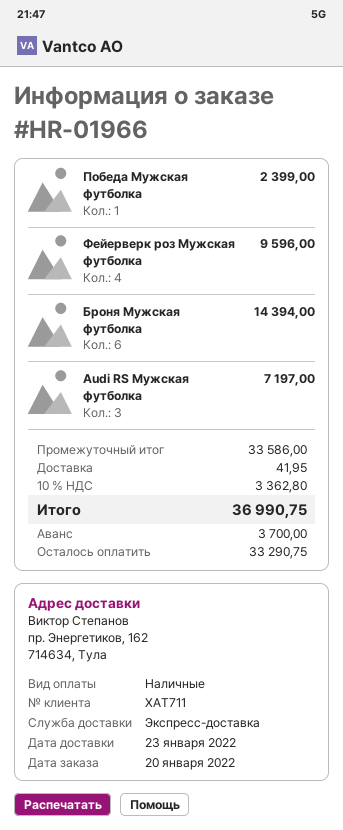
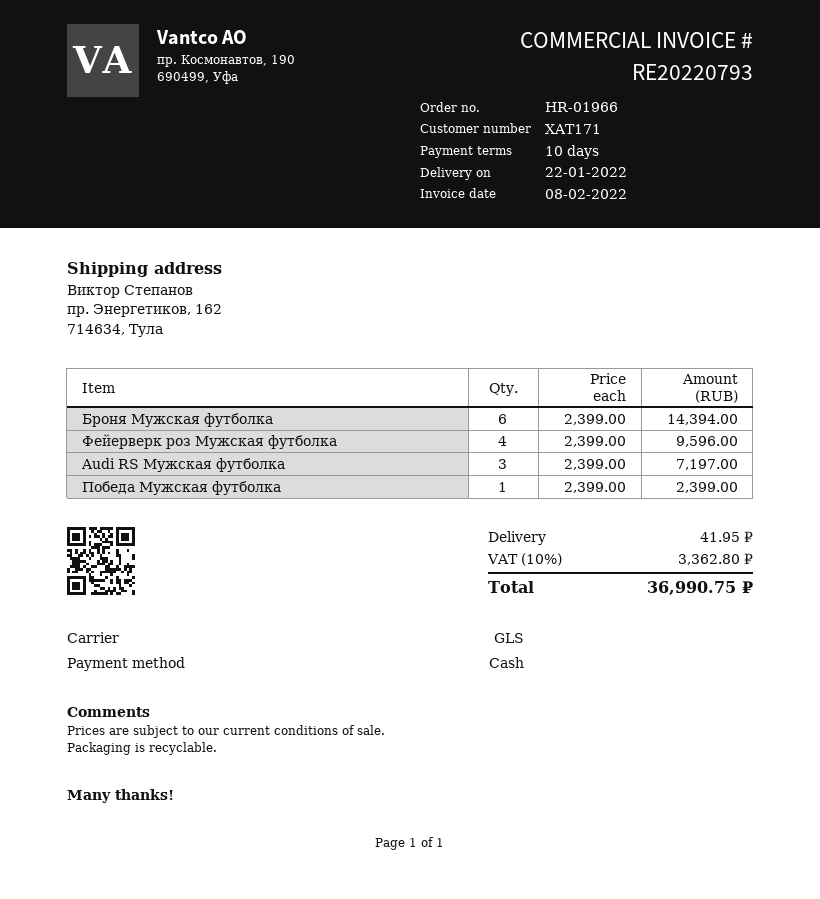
delivery date: 2022-01-23 -> 2022-01-22
customer number: XAT711 -> XAT171
shipping method: express -> GLS

